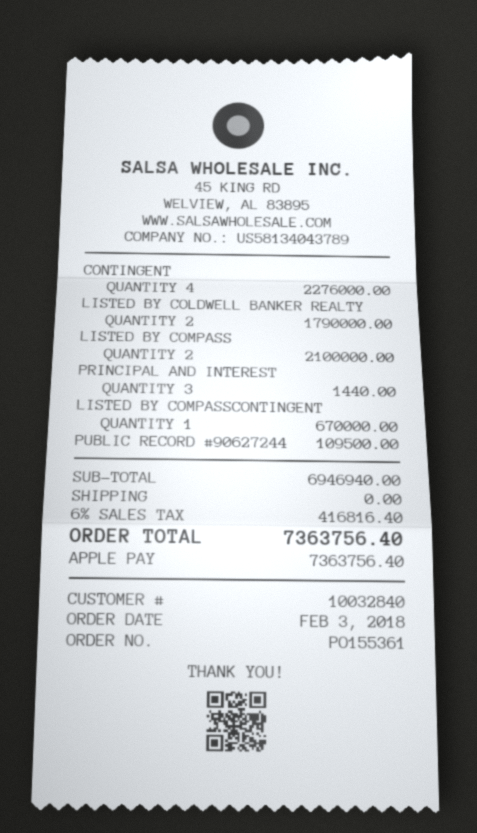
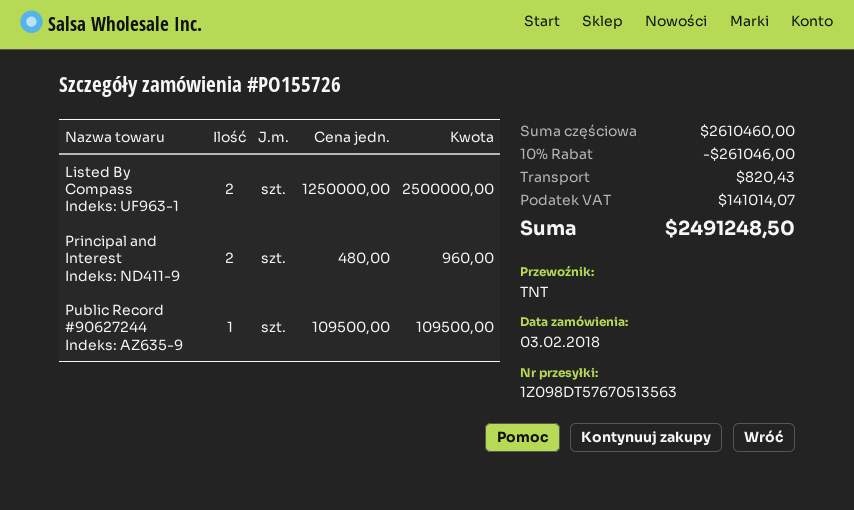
order number: PO155361 -> PO155726
CONTINGENT: 4 for 2276000.00 -> none
LISTED BY COLDWELL BANKER REALTY: 2 for 1790000.00 -> none
LISTED BY COMPASS: 2 for 2100000.00 -> 2 for 2500000.00
PRINCIPAL AND INTEREST: 3 for 1440.00 -> 2 for 960.00
LISTED BY COMPASSCONTINGENT: 1 for 670000.00 -> none
subtotal: 6946940.00 -> 2610460.00
discount: none -> 10% = 261046.00
shipping: 0.00 -> 820.43
tax: 416816.40 -> 141014.07
total: 7363756.40 -> 2491248.50

